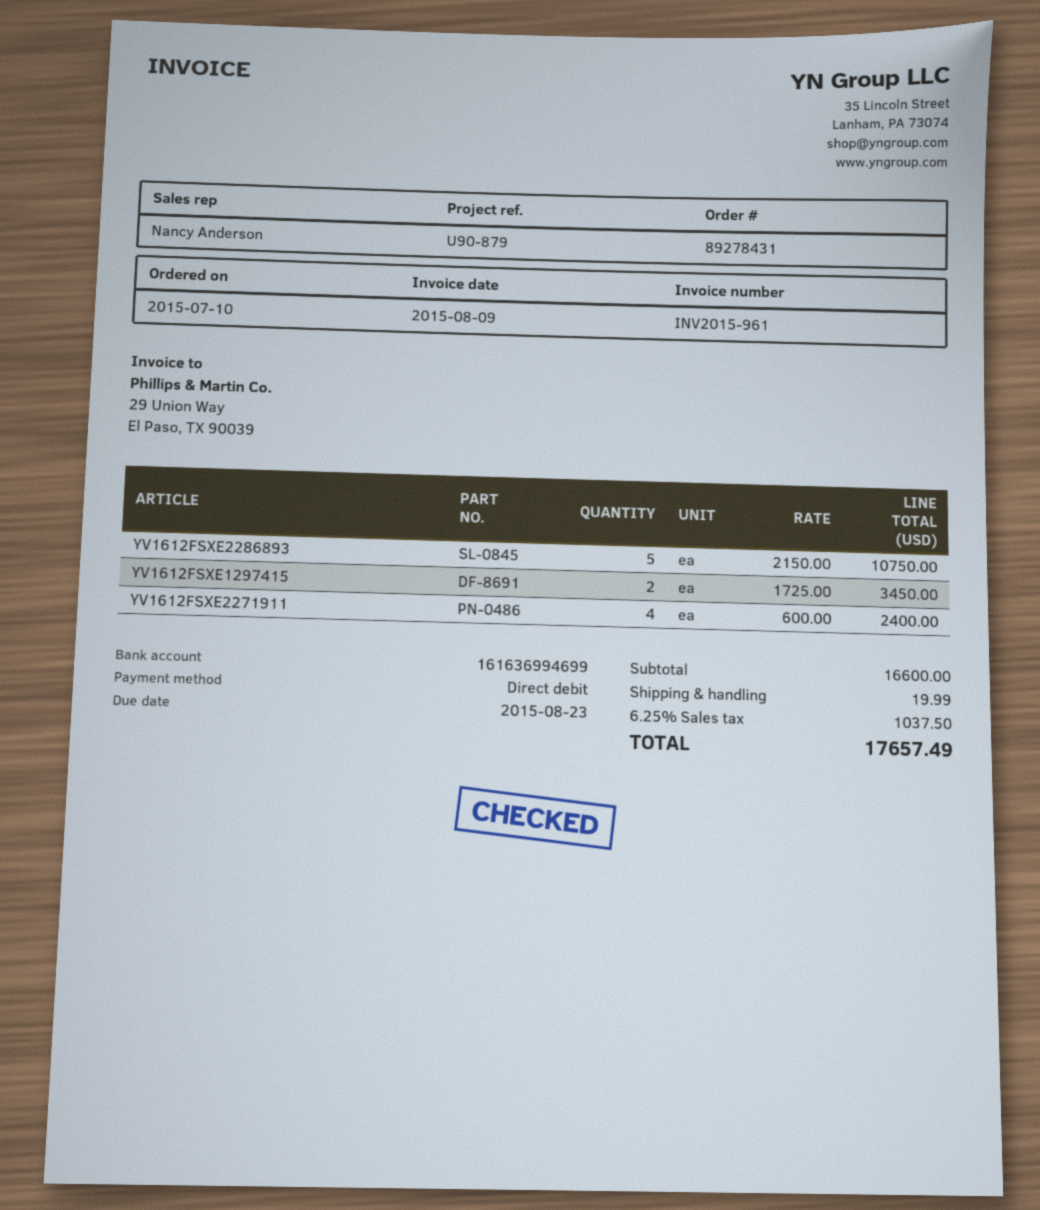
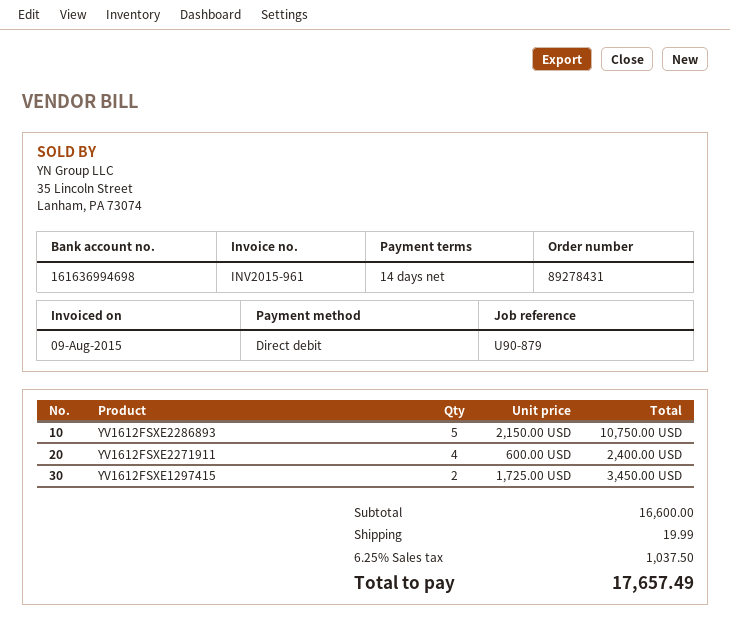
bank account: 161636994699 -> 161636994698

